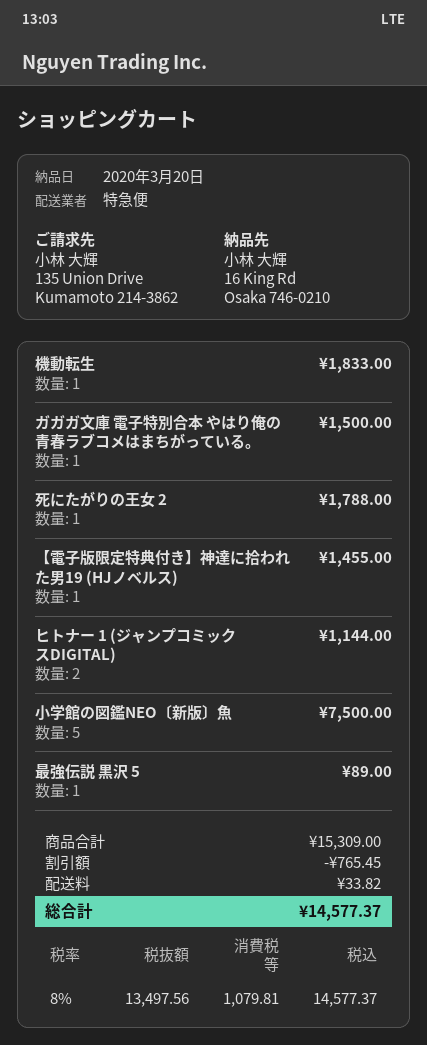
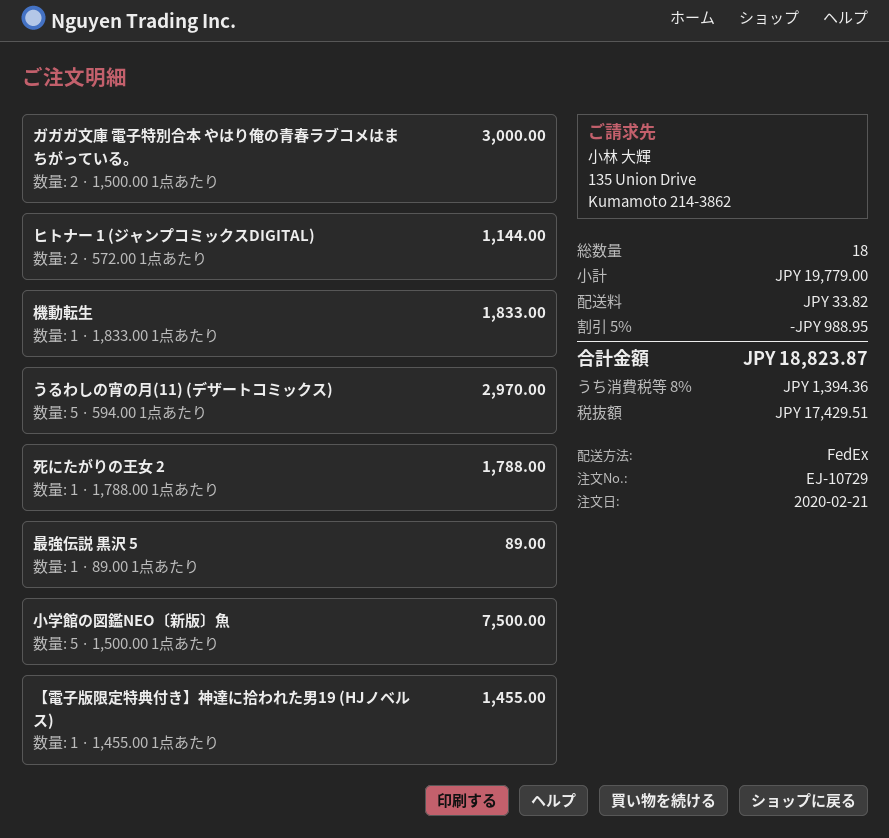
shipping method: express -> FedEx
ガガガ文庫 電子特別合本 やはり俺の青春ラブコメはまちがっている。: 1 for 1500.00 -> 2 for 3000.00
うるわしの宵の月(11) (デザートコミックス): none -> 5 for 2970.00
subtotal: 15309.00 -> 19779.00
discount: 765.45 -> 988.95
net: 13497.56 -> 17429.51
tax: 8% = 1079.81 -> 8% = 1394.36
total: 14577.37 -> 18823.87

